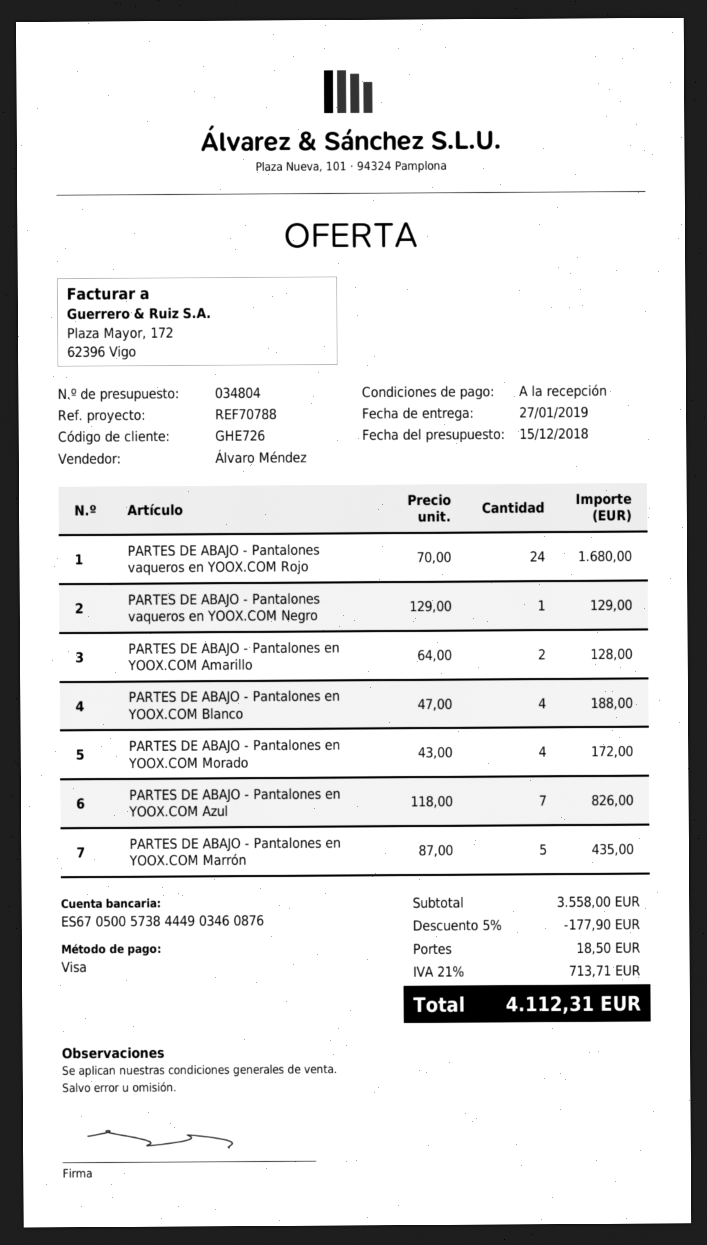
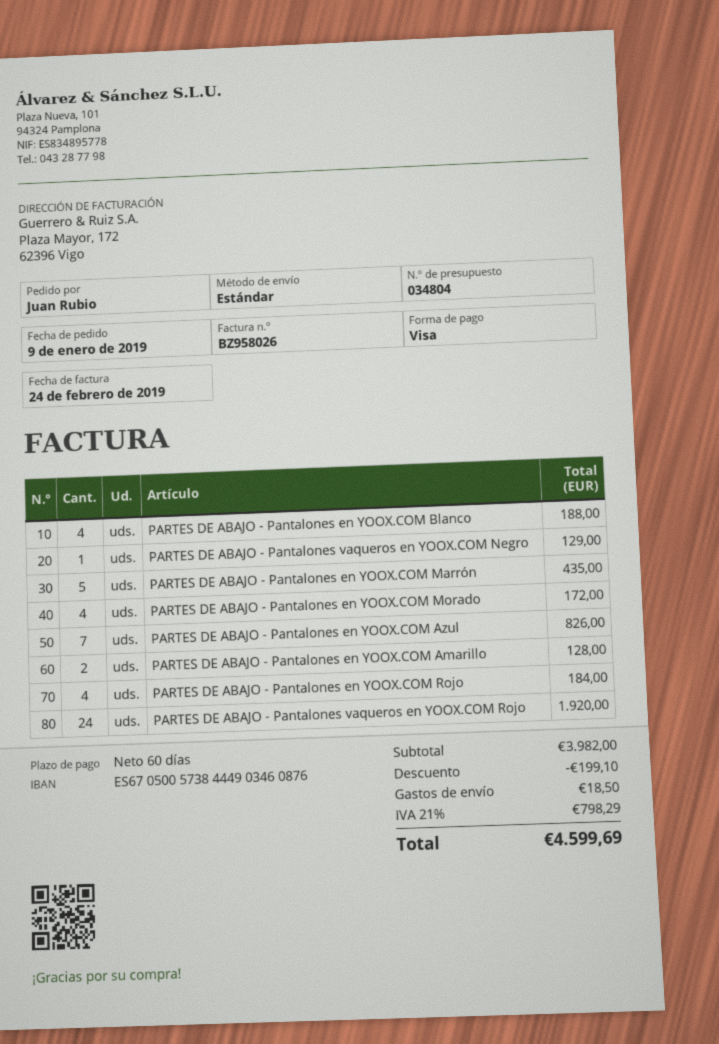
payment terms: on receipt -> 60 days
PARTES DE ABAJO - Pantalones vaqueros en YOOX.COM Rojo: 24 for 1680.00 -> 24 for 1920.00
PARTES DE ABAJO - Pantalones en YOOX.COM Rojo: none -> 4 for 184.00
subtotal: 3558.00 -> 3982.00
discount: 177.90 -> 199.10
tax: 21% = 713.71 -> 21% = 798.29
total: 4112.31 -> 4599.69

